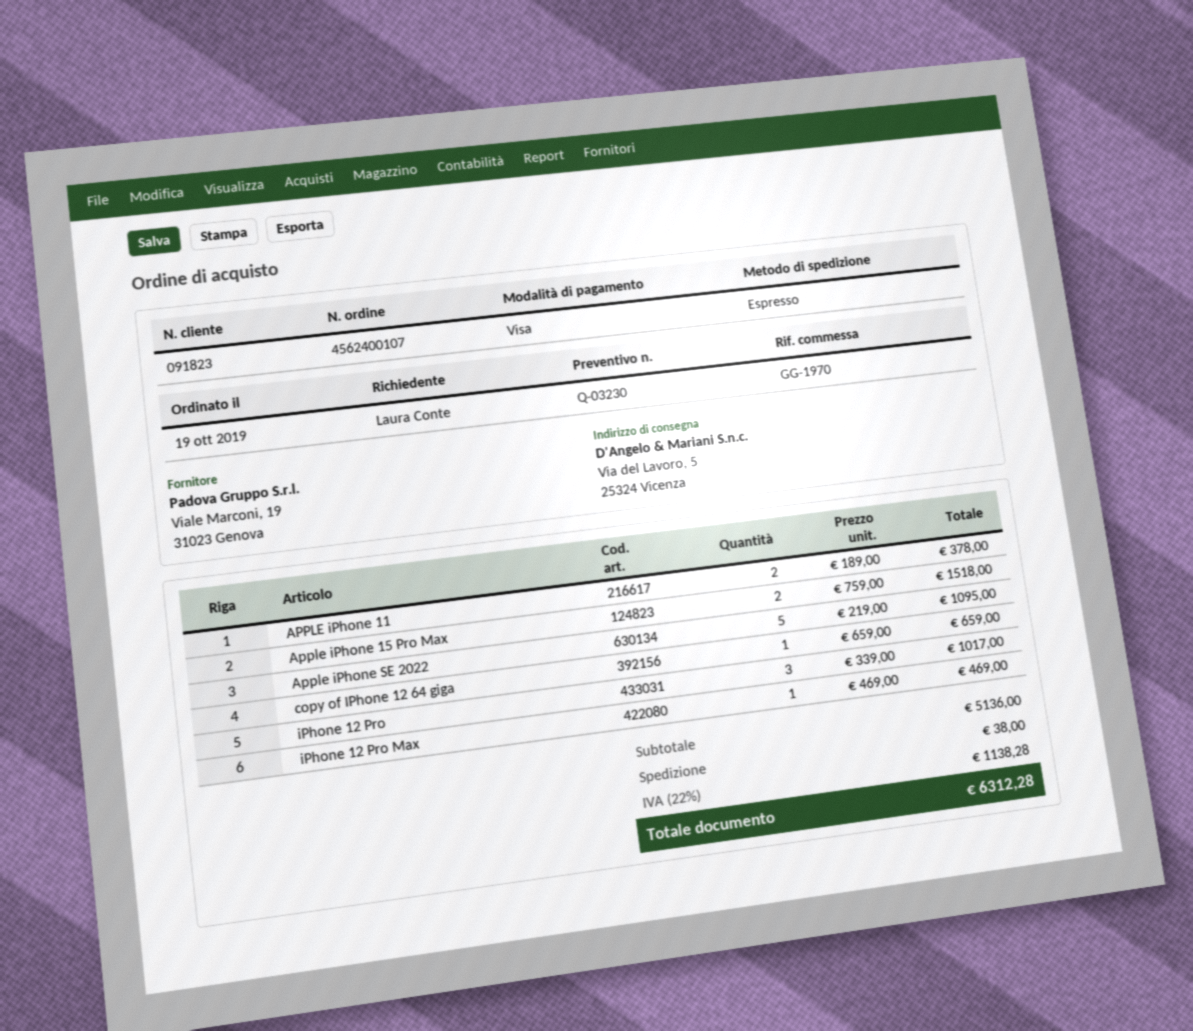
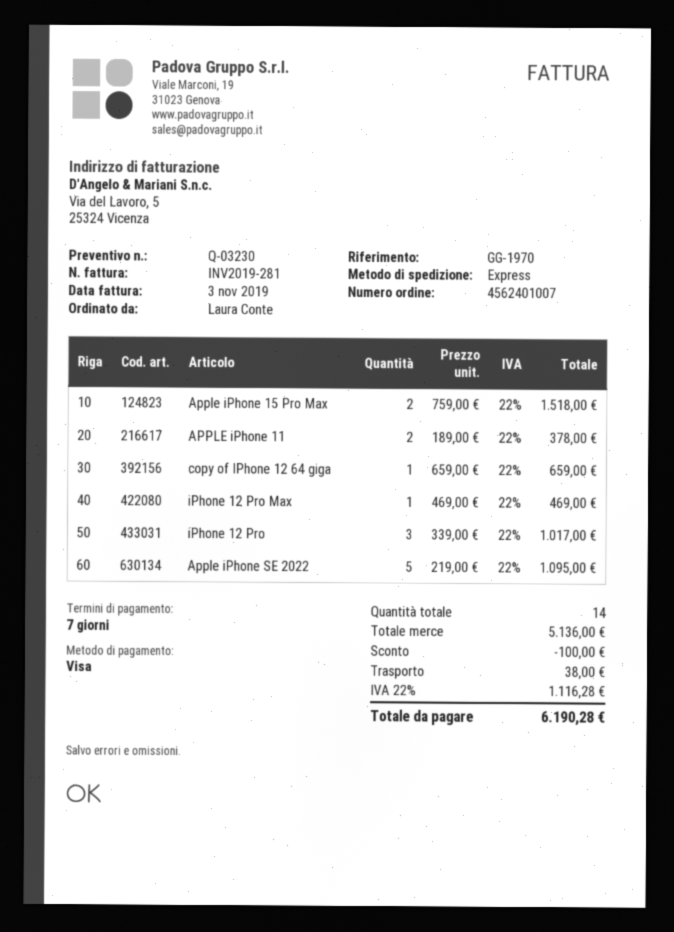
order number: 4562400107 -> 4562401007
discount: none -> 100.00
tax: 22% = 1138.28 -> 22% = 1116.28
total: 6312.28 -> 6190.28

